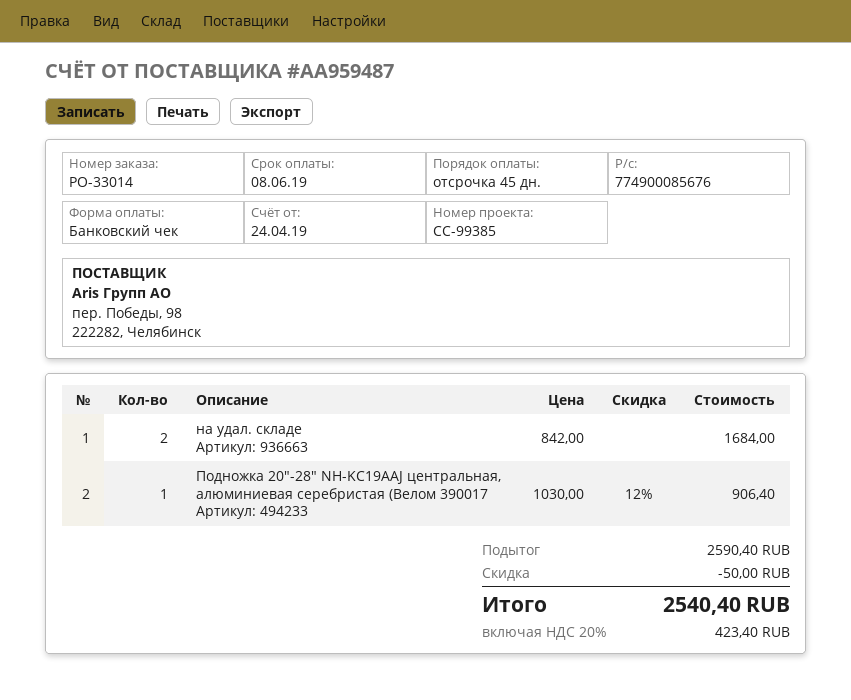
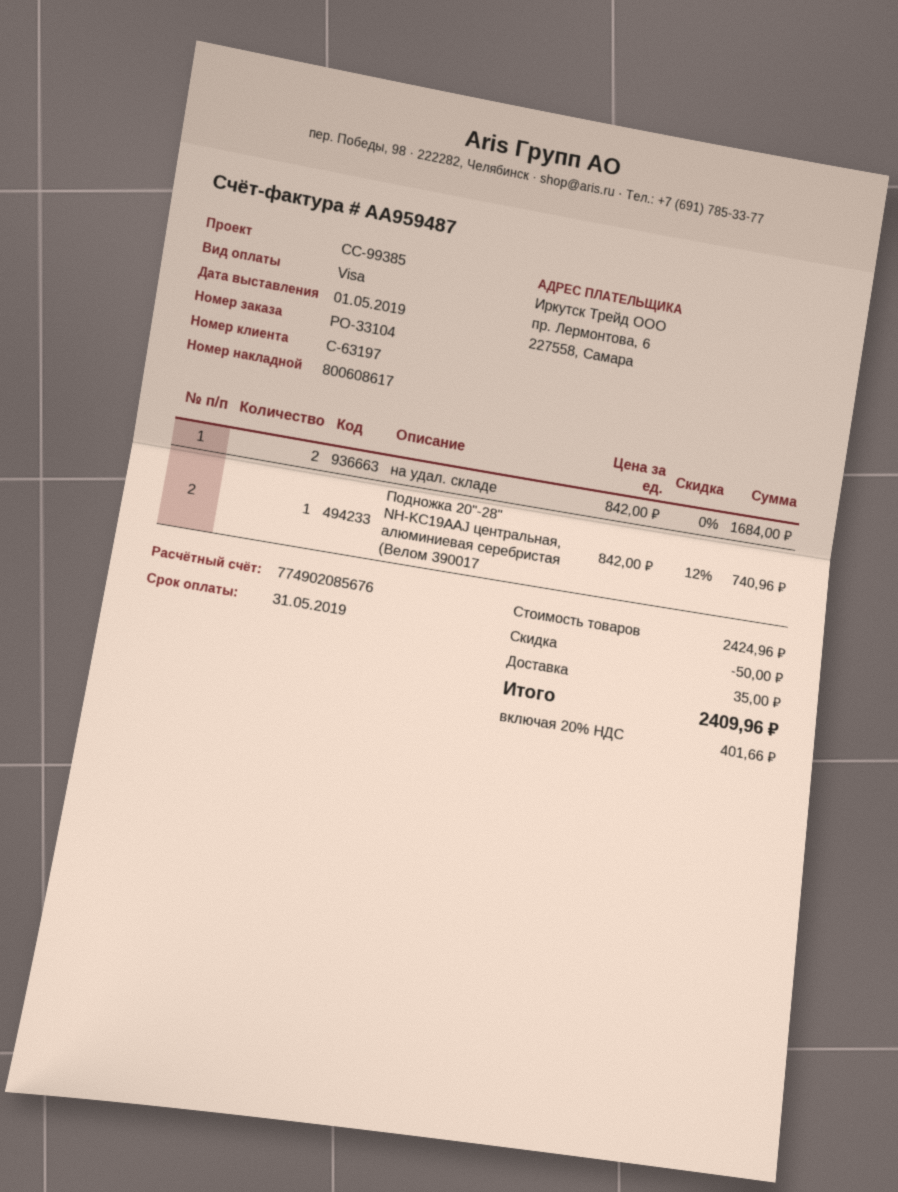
order number: PO-33014 -> PO-33104
invoice date: 2019-04-24 -> 2019-05-01
due date: 2019-06-08 -> 2019-05-31
payment method: cheque -> Visa
bank account: 774900085676 -> 774902085676
Подножка 20"-28" NH-KC19AAJ центральная, алюминиевая серебристая (Велом 390017: 1 x 1030.00 - 12% = 906.40 -> 1 x 842.00 - 12% = 740.96
subtotal: 2590.40 -> 2424.96
shipping: none -> 35.00
tax: 20% = 423.40 -> 20% = 401.66
total: 2540.40 -> 2409.96

